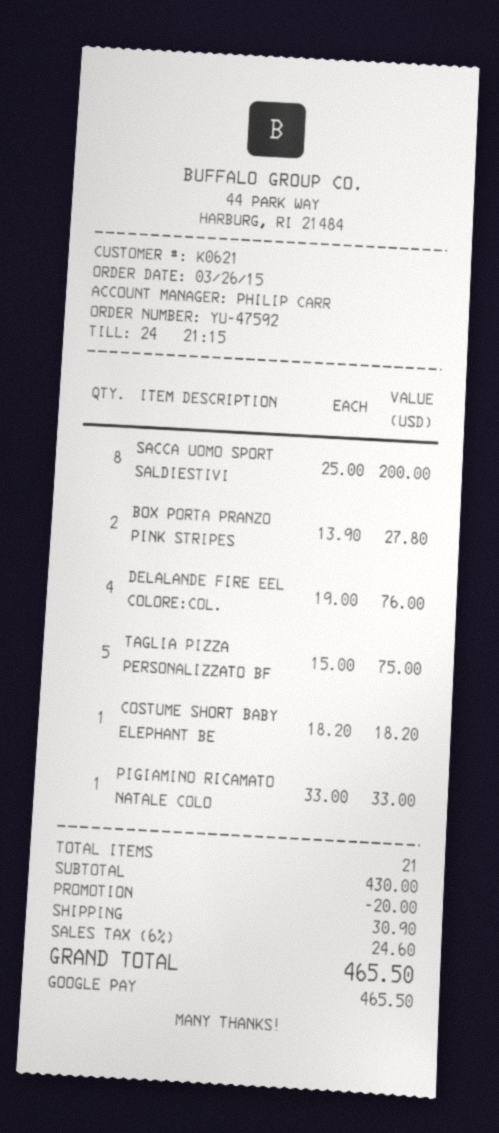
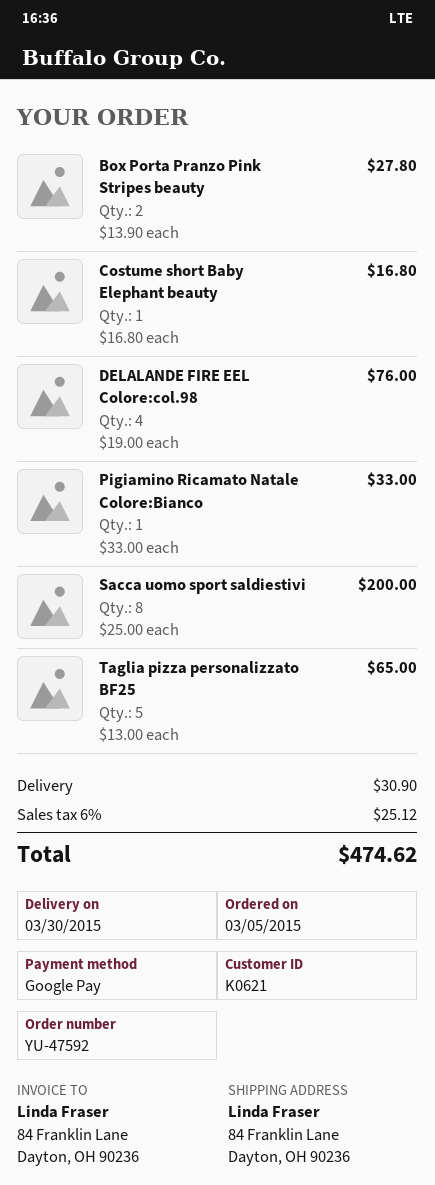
order date: 2015-03-26 -> 2015-03-05
TAGLIA PIZZA PERSONALIZZATO BF: 5 x 15.00 = 75.00 -> 5 x 13.00 = 65.00
COSTUME SHORT BABY ELEPHANT BE: 1 x 18.20 = 18.20 -> 1 x 16.80 = 16.80
discount: 20.00 -> none
tax: 6% = 24.60 -> 6% = 25.12
total: 465.50 -> 474.62

